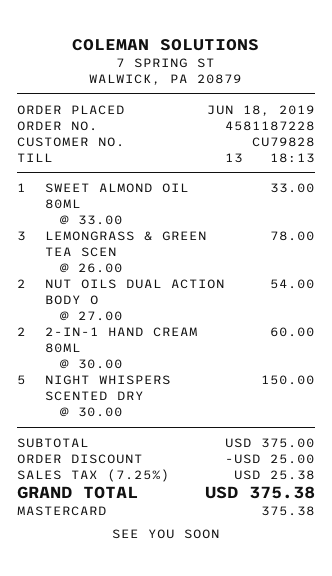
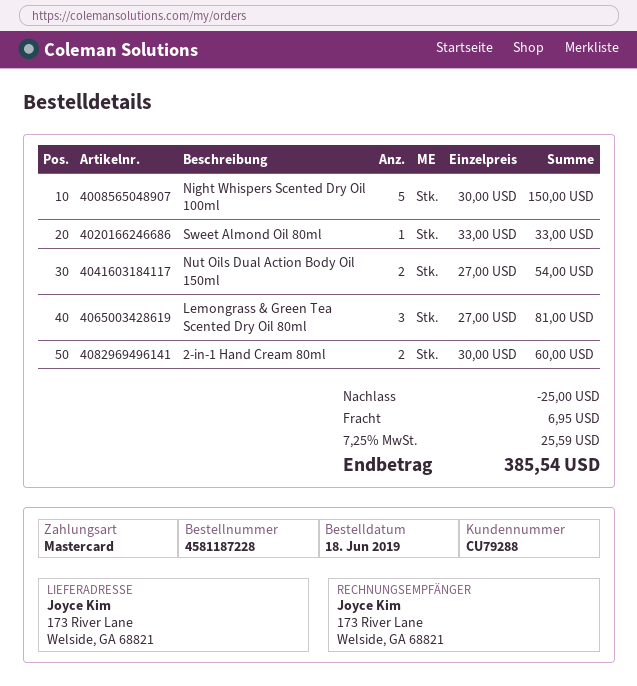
customer number: CU79828 -> CU79288
LEMONGRASS & GREEN TEA SCEN: 3 x 26.00 = 78.00 -> 3 x 27.00 = 81.00
shipping: none -> 6.95
tax: 7.25% = 25.38 -> 7.25% = 25.59
total: 375.38 -> 385.54

